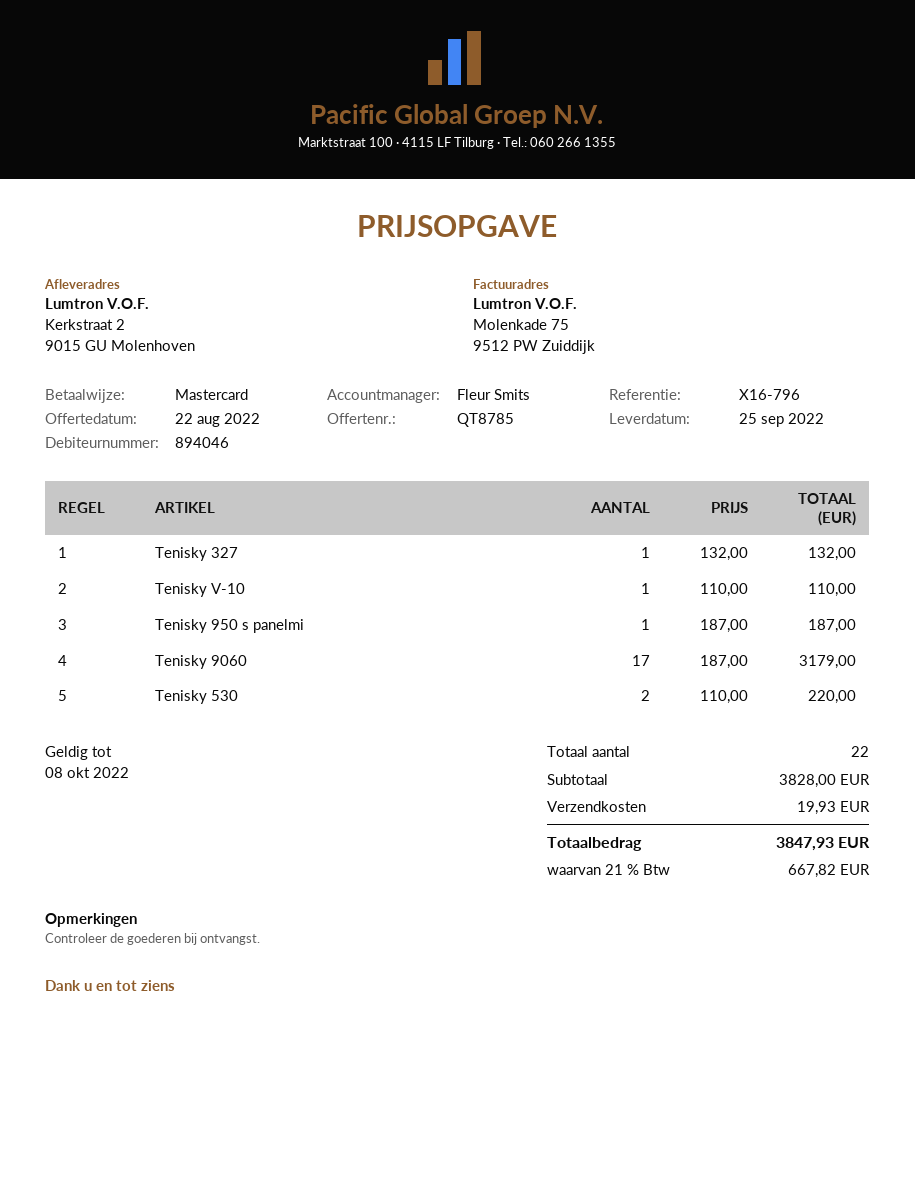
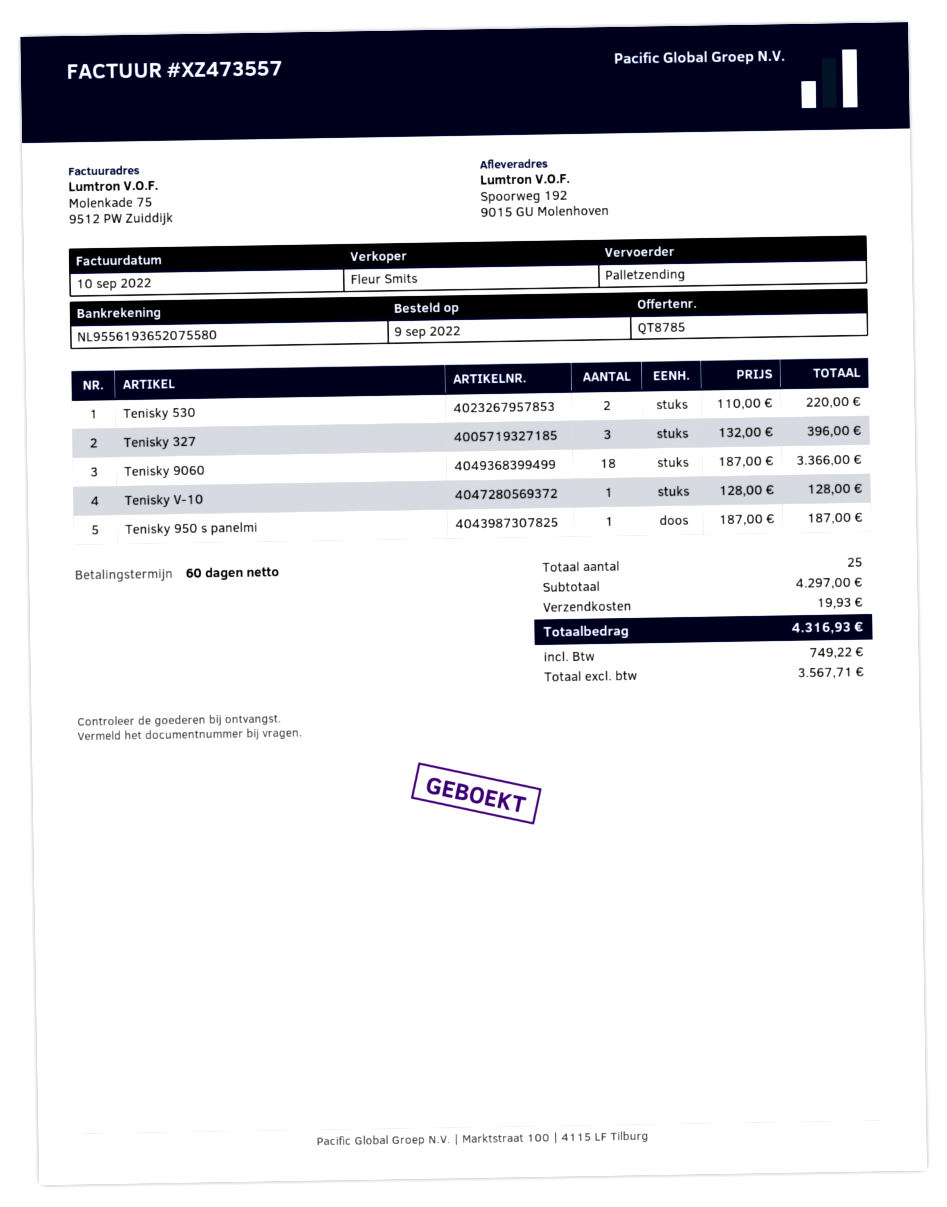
ship to: Kerkstraat 2, 9015 GU Molenhoven -> Spoorweg 192, 9015 GU Molenhoven
Tenisky 327: 1 x 132.00 = 132.00 -> 3 x 132.00 = 396.00
Tenisky V-10: 1 x 110.00 = 110.00 -> 1 x 128.00 = 128.00
Tenisky 9060: 17 x 187.00 = 3179.00 -> 18 x 187.00 = 3366.00
total quantity: 22 -> 25
subtotal: 3828.00 -> 4297.00
tax: 667.82 -> 749.22
total: 3847.93 -> 4316.93

